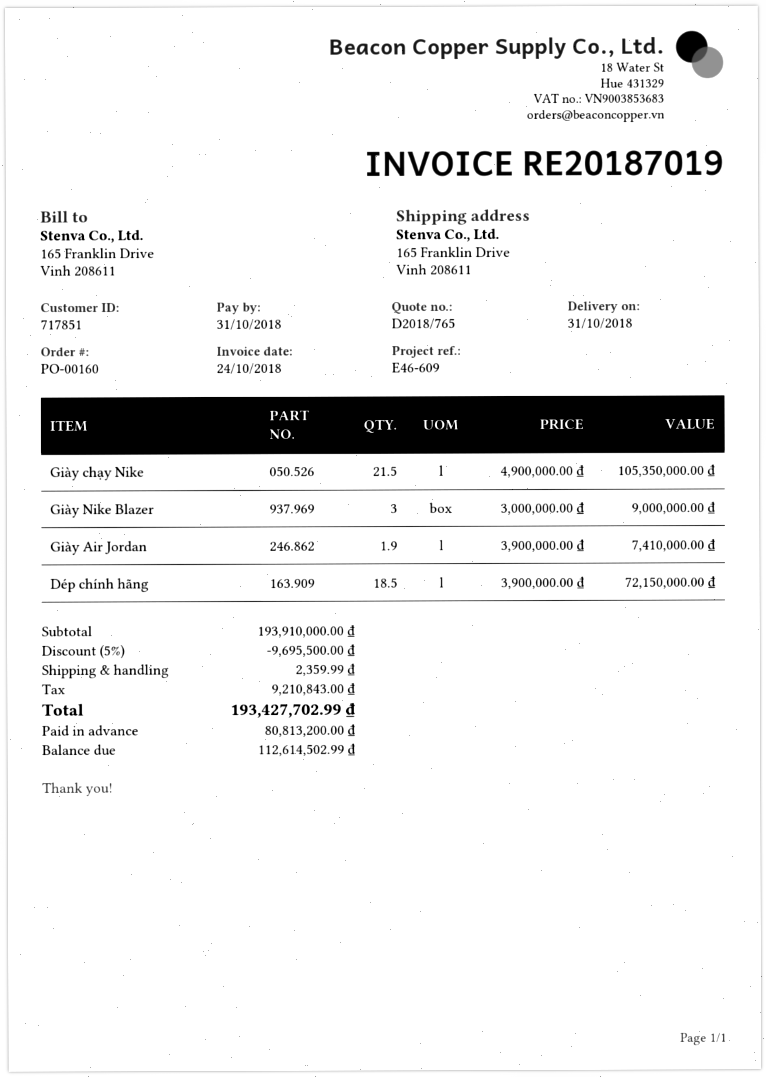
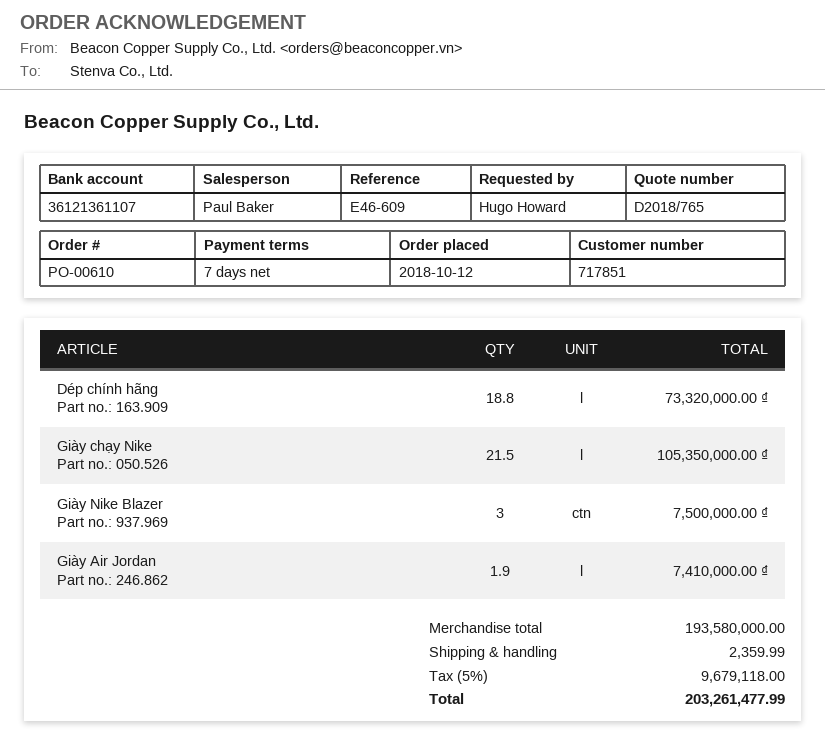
order number: PO-00160 -> PO-00610
Giày Nike Blazer: 3 for 9000000.00 -> 3 for 7500000.00
Dép chính hãng: 18.5 for 72150000.00 -> 18.8 for 73320000.00
subtotal: 193910000.00 -> 193580000.00
discount: 5% = 9695500.00 -> none
tax: 9210843.00 -> 9679118.00
total: 193427702.99 -> 203261477.99

